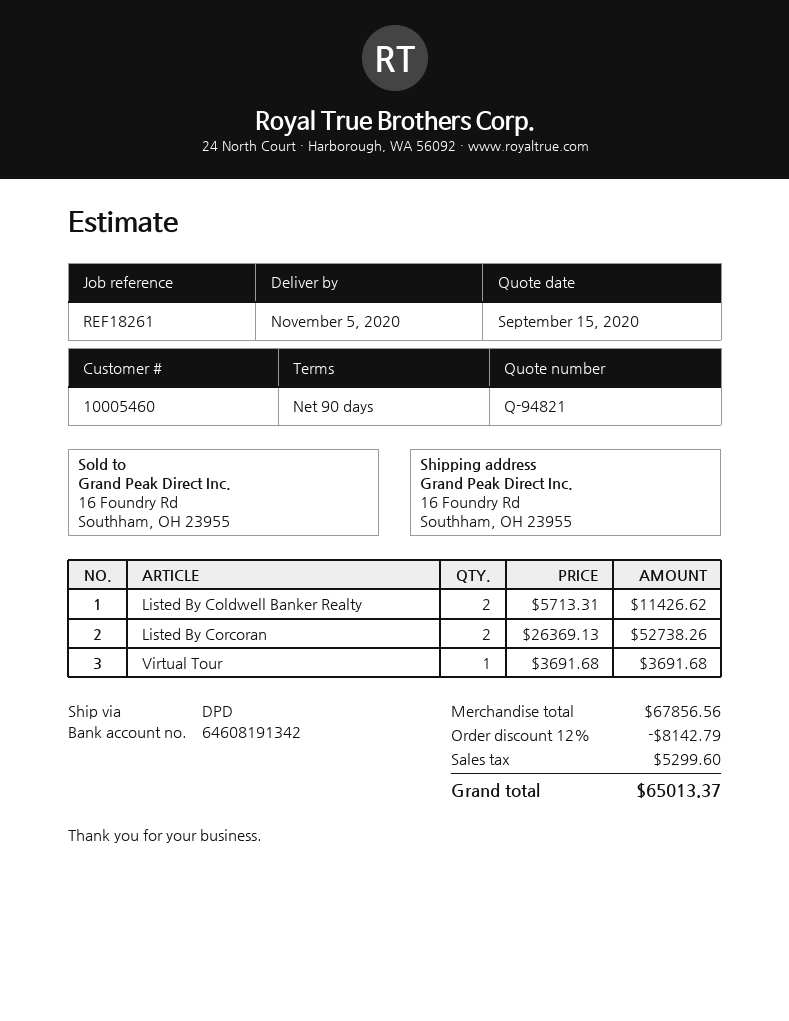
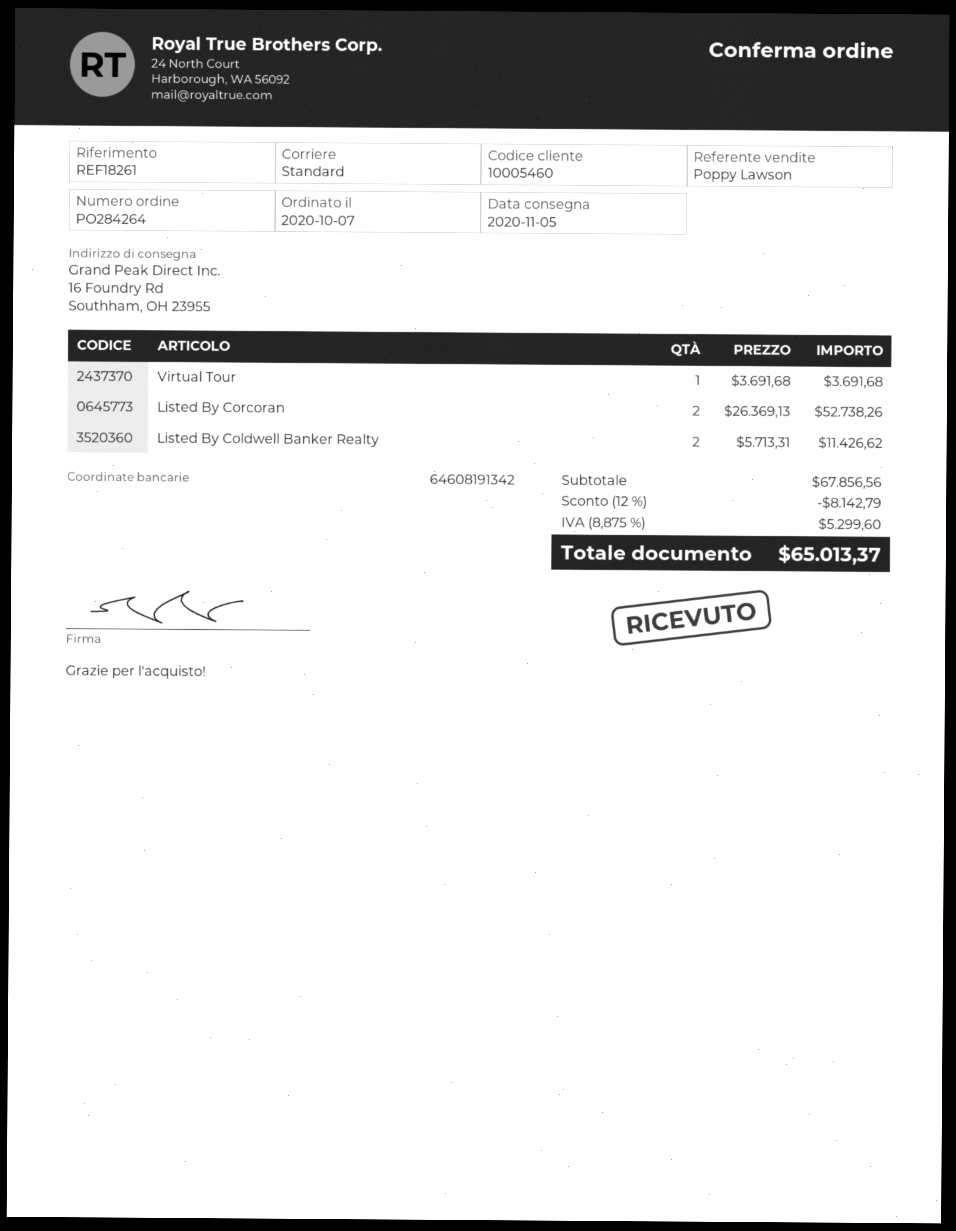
shipping method: DPD -> standard

